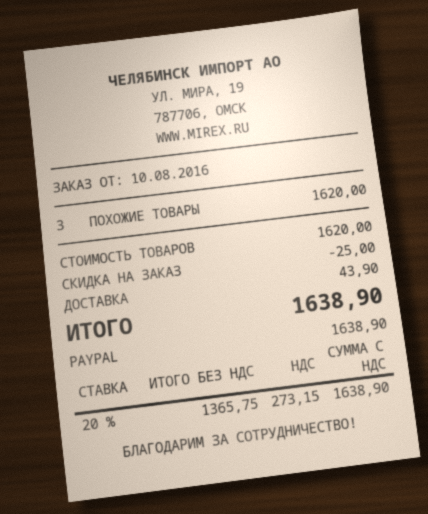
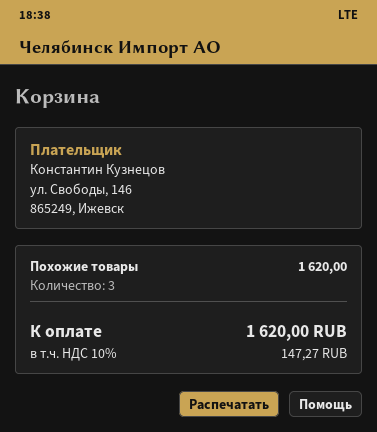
discount: 25.00 -> none
shipping: 43.90 -> none
tax: 20% = 273.15 -> 10% = 147.27
total: 1638.90 -> 1620.00

